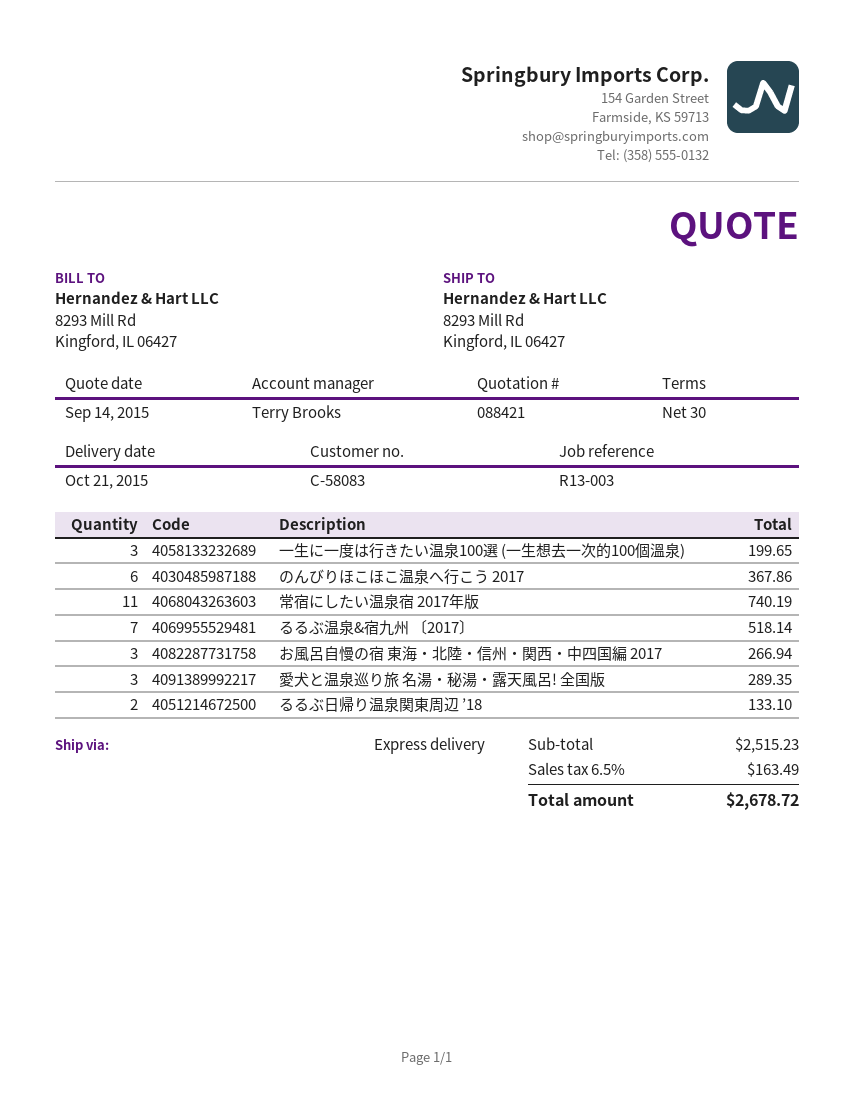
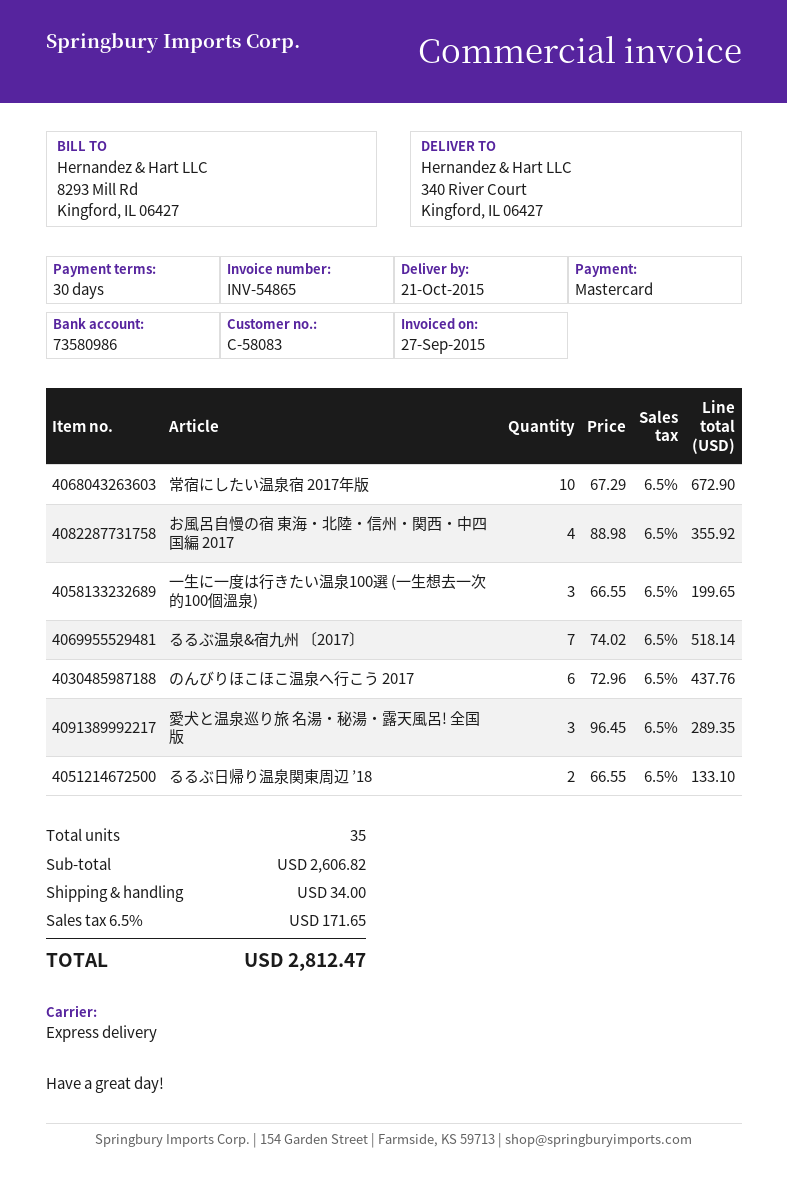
ship to: 8293 Mill Rd, Kingford, IL 06427 -> 340 River Court, Kingford, IL 06427
のんびりほこほこ温泉へ行こう 2017: 6 for 367.86 -> 6 for 437.76
常宿にしたい温泉宿 2017年版: 11 for 740.19 -> 10 for 672.90
お風呂自慢の宿 東海・北陸・信州・関西・中四国編 2017: 3 for 266.94 -> 4 for 355.92
subtotal: 2515.23 -> 2606.82
shipping: none -> 34.00
tax: 6.5% = 163.49 -> 6.5% = 171.65
total: 2678.72 -> 2812.47

